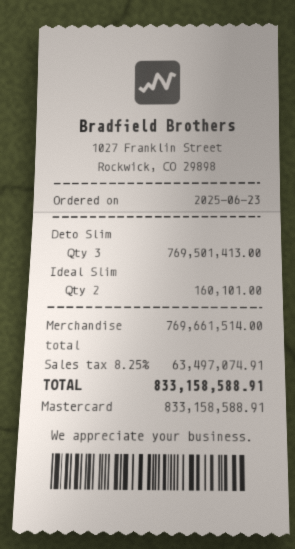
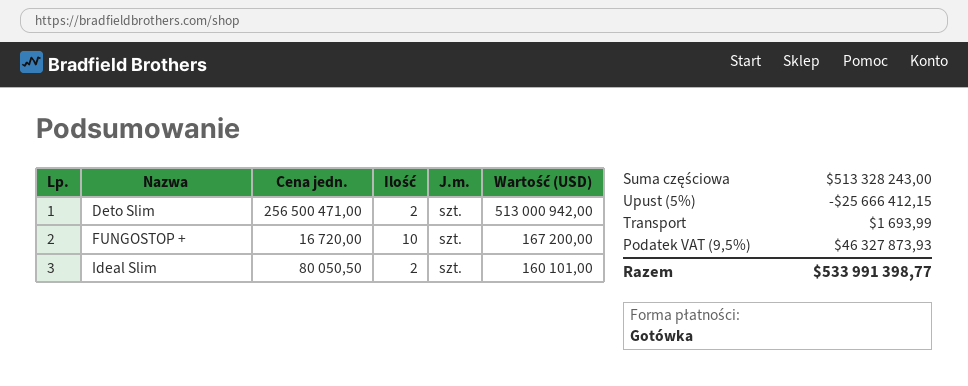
payment method: Mastercard -> cash
Deto Slim: 3 for 769501413.00 -> 2 for 513000942.00
FUNGOSTOP +: none -> 10 for 167200.00
subtotal: 769661514.00 -> 513328243.00
discount: none -> 5% = 25666412.15
shipping: none -> 1693.99
tax: 8.25% = 63497074.91 -> 9.5% = 46327873.93
total: 833158588.91 -> 533991398.77

